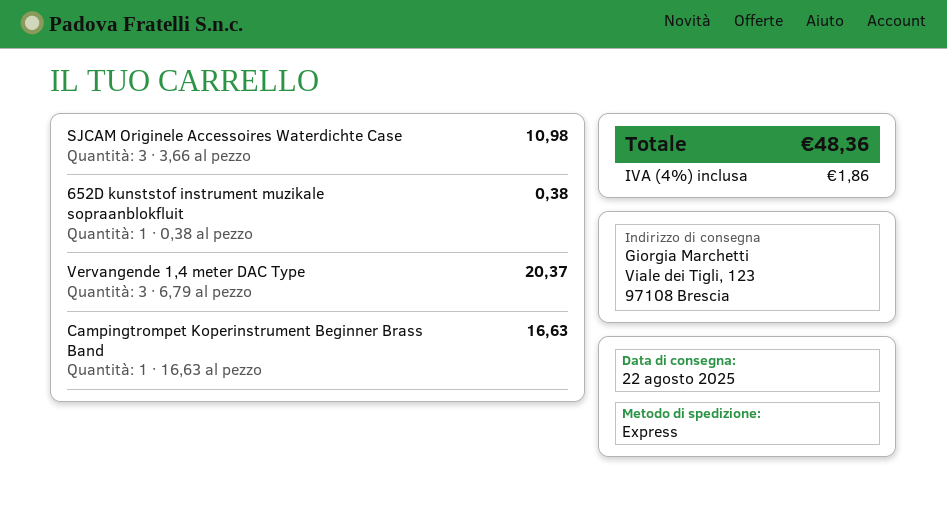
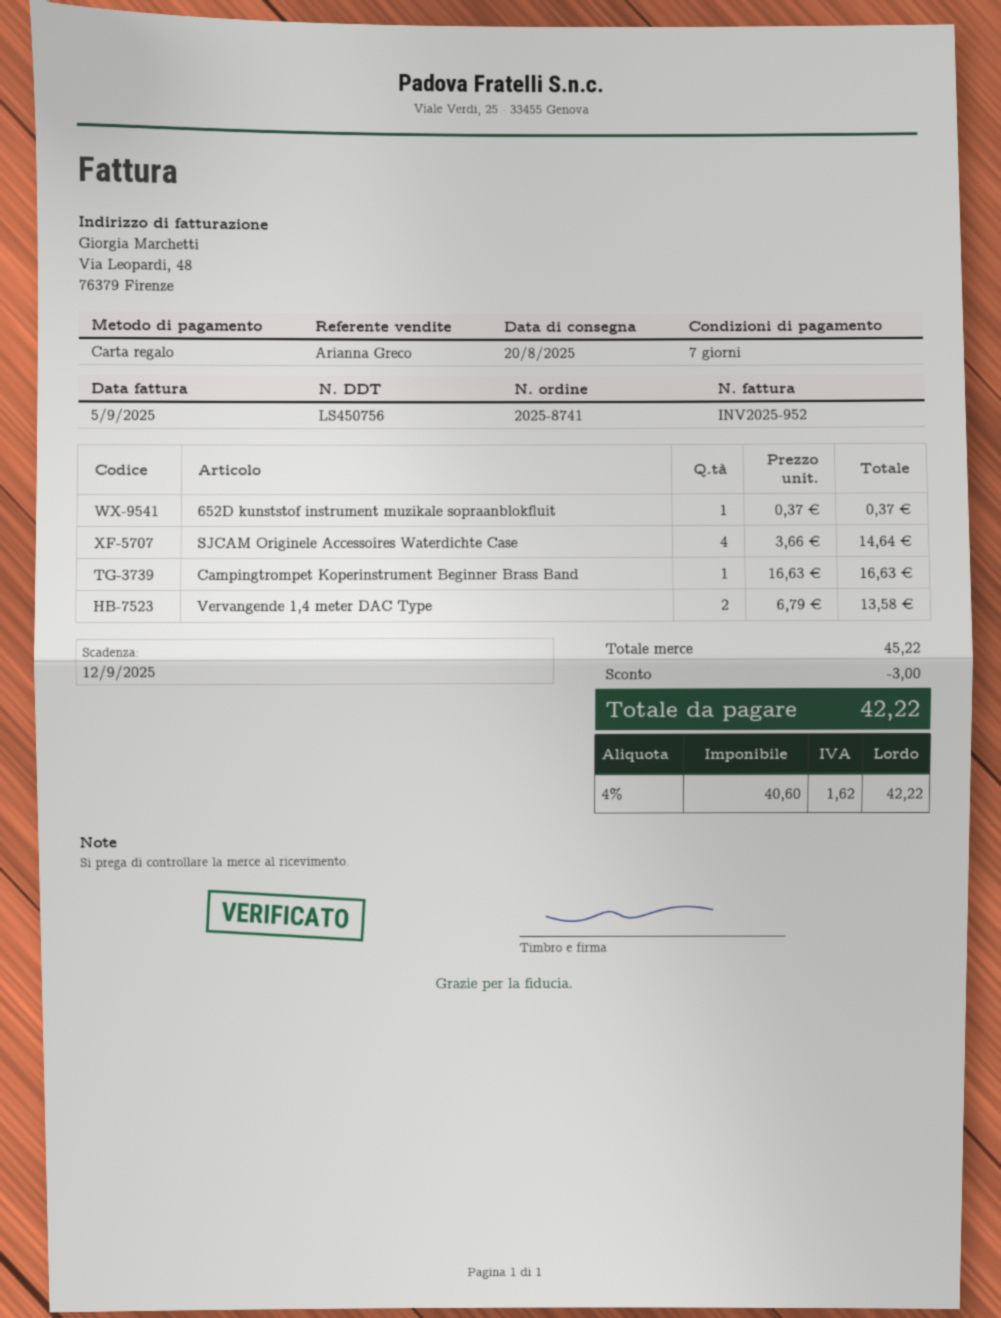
delivery date: 2025-08-22 -> 2025-08-20
SJCAM Originele Accessoires Waterdichte Case: 3 x 3.66 = 10.98 -> 4 x 3.66 = 14.64
652D kunststof instrument muzikale sopraanblokfluit: 1 x 0.38 = 0.38 -> 1 x 0.37 = 0.37
Vervangende 1,4 meter DAC Type: 3 x 6.79 = 20.37 -> 2 x 6.79 = 13.58
discount: none -> 3.00
tax: 4% = 1.86 -> 4% = 1.62
total: 48.36 -> 42.22

